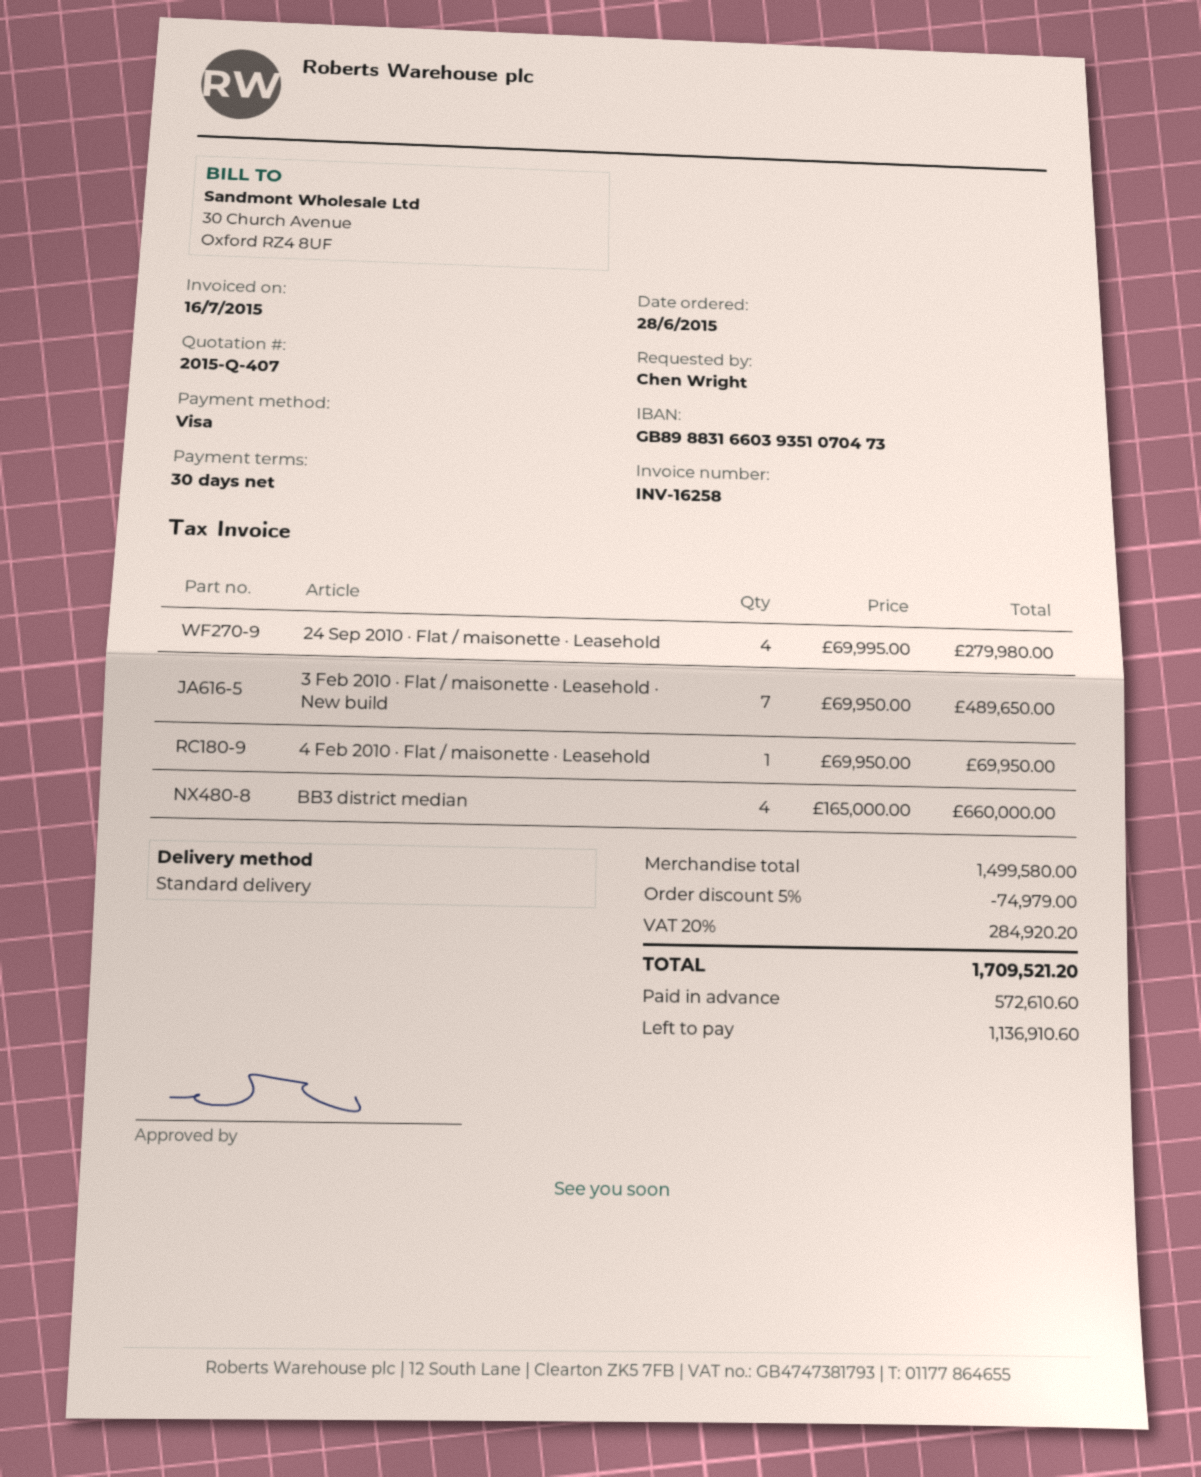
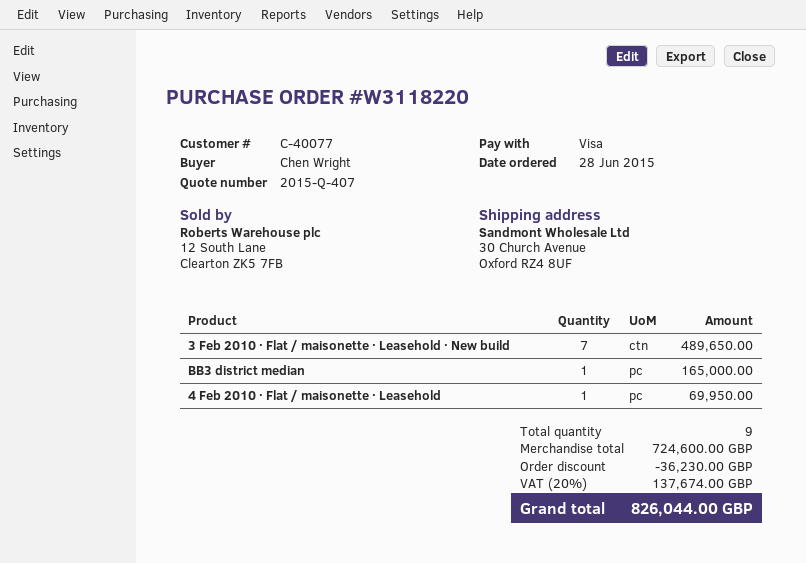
24 Sep 2010 · Flat / maisonette · Leasehold: 4 for 279980.00 -> none
BB3 district median: 4 for 660000.00 -> 1 for 165000.00
subtotal: 1499580.00 -> 724600.00
discount: 74979.00 -> 36230.00
tax: 20% = 284920.20 -> 20% = 137674.00
total: 1709521.20 -> 826044.00

